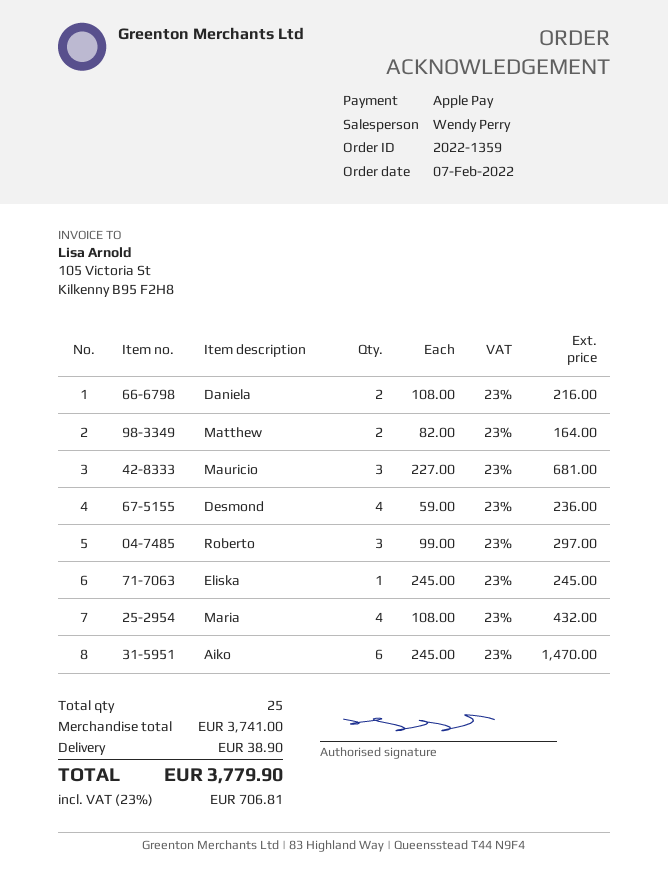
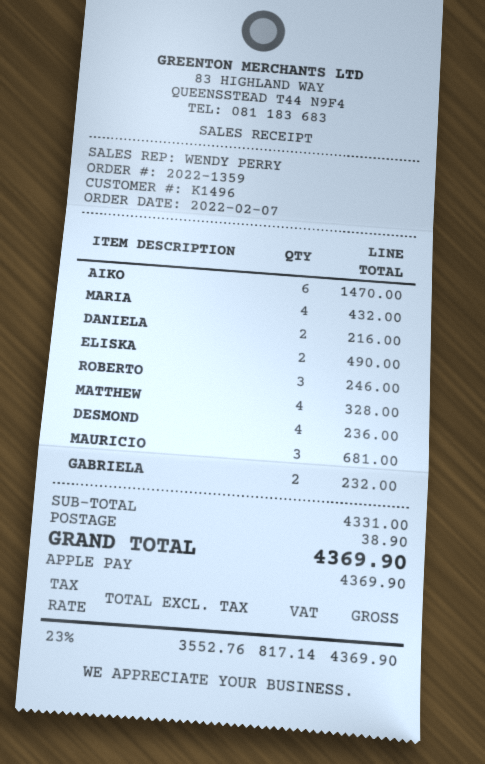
Matthew: 2 for 164.00 -> 4 for 328.00
Roberto: 3 for 297.00 -> 3 for 246.00
Eliska: 1 for 245.00 -> 2 for 490.00
GABRIELA: none -> 2 for 232.00
subtotal: 3741.00 -> 4331.00
tax: 23% = 706.81 -> 23% = 817.14
total: 3779.90 -> 4369.90

